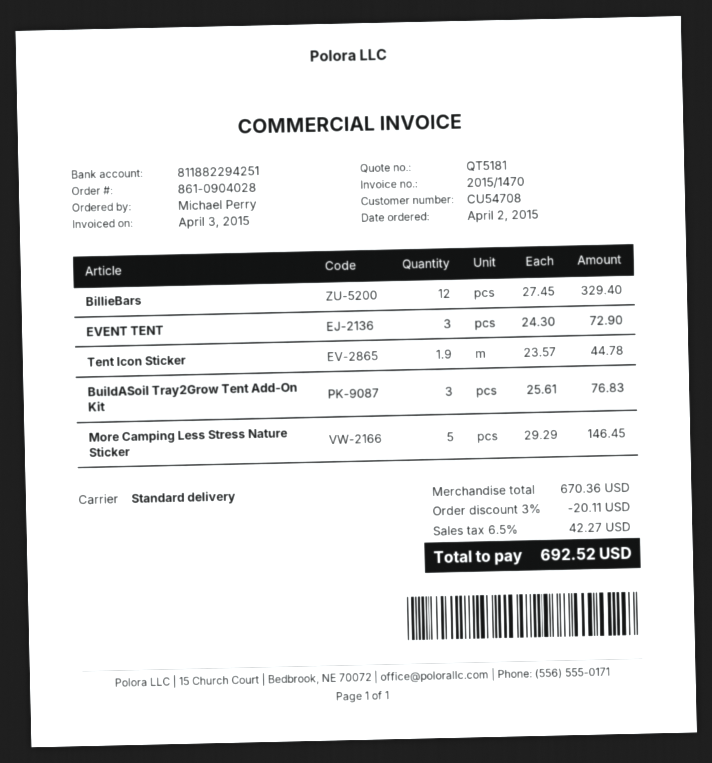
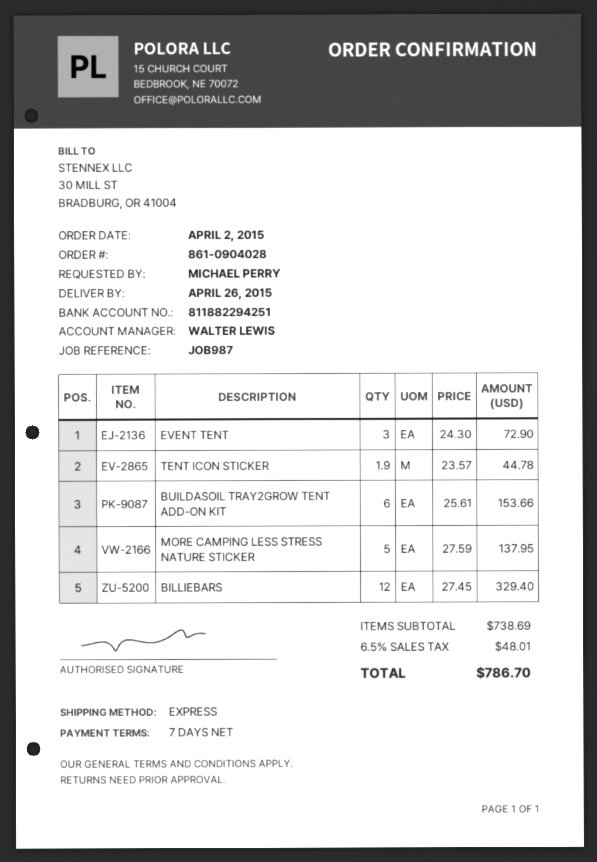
shipping method: standard -> express
BuildASoil Tray2Grow Tent Add-On Kit: 3 x 25.61 = 76.83 -> 6 x 25.61 = 153.66
More Camping Less Stress Nature Sticker: 5 x 29.29 = 146.45 -> 5 x 27.59 = 137.95
subtotal: 670.36 -> 738.69
discount: 3% = 20.11 -> none
tax: 6.5% = 42.27 -> 6.5% = 48.01
total: 692.52 -> 786.70

